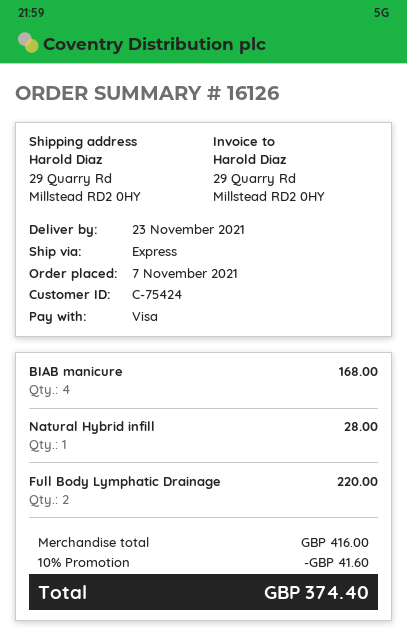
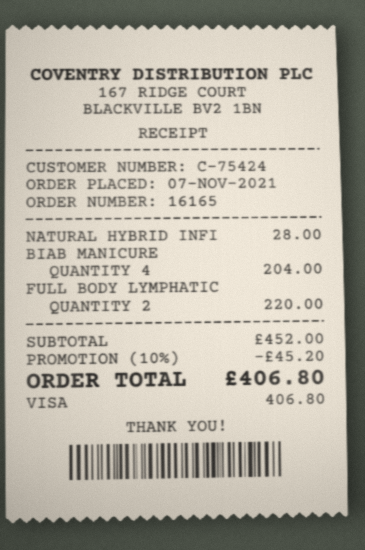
order number: 16126 -> 16165
BIAB manicure: 4 for 168.00 -> 4 for 204.00
subtotal: 416.00 -> 452.00
discount: 10% = 41.60 -> 10% = 45.20
total: 374.40 -> 406.80

